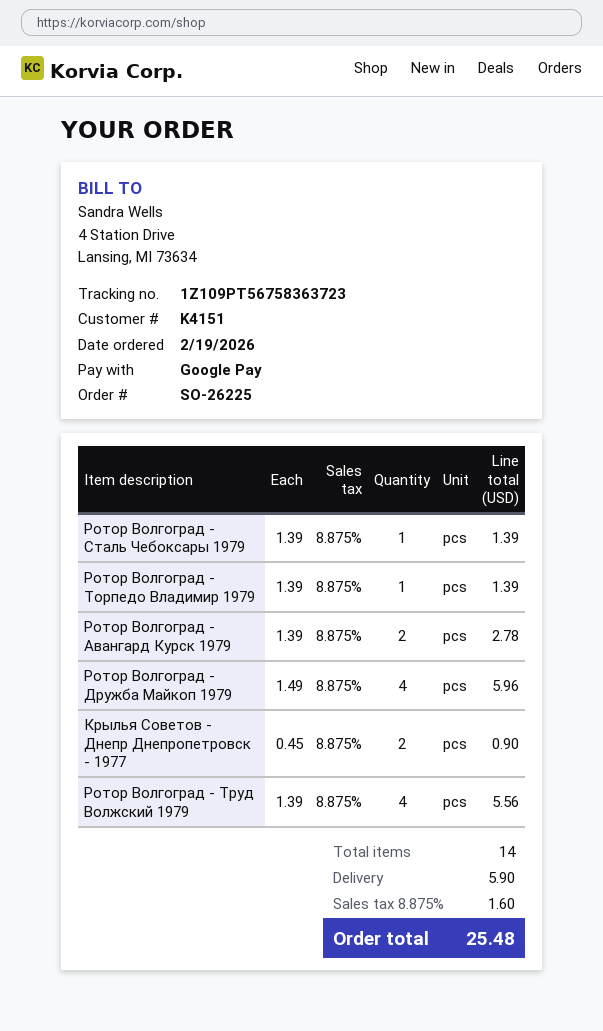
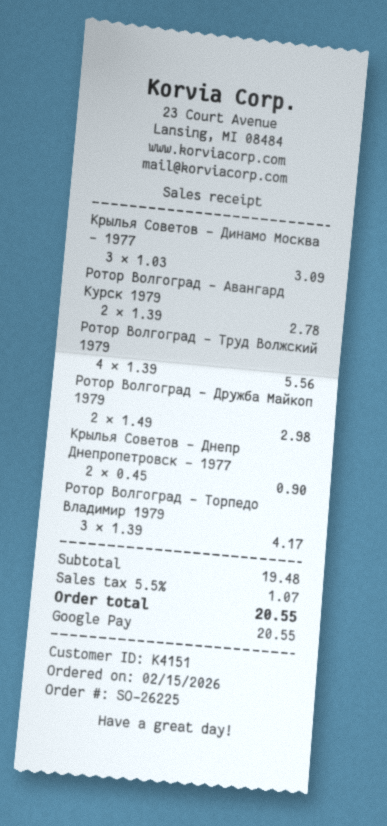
order date: 2026-02-19 -> 2026-02-15
Ротор Волгоград - Сталь Чебоксары 1979: 1 x 1.39 = 1.39 -> none
Ротор Волгоград - Торпедо Владимир 1979: 1 x 1.39 = 1.39 -> 3 x 1.39 = 4.17
Ротор Волгоград - Дружба Майкоп 1979: 4 x 1.49 = 5.96 -> 2 x 1.49 = 2.98
Крылья Советов - Динамо Москва - 1977: none -> 3 x 1.03 = 3.09
shipping: 5.90 -> none
tax: 8.875% = 1.60 -> 5.5% = 1.07
total: 25.48 -> 20.55

